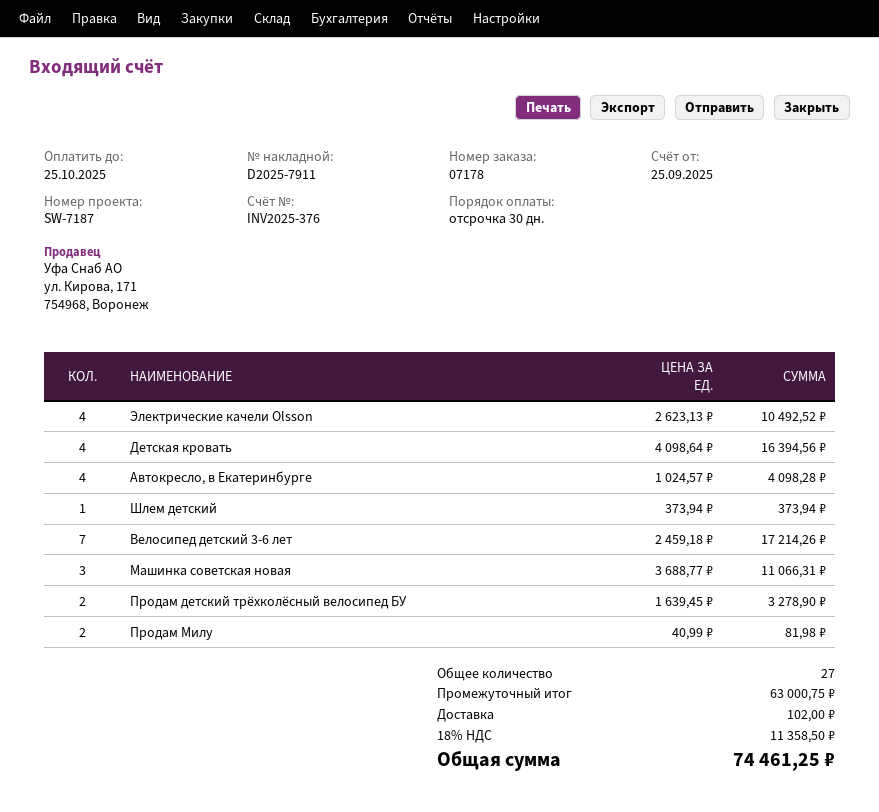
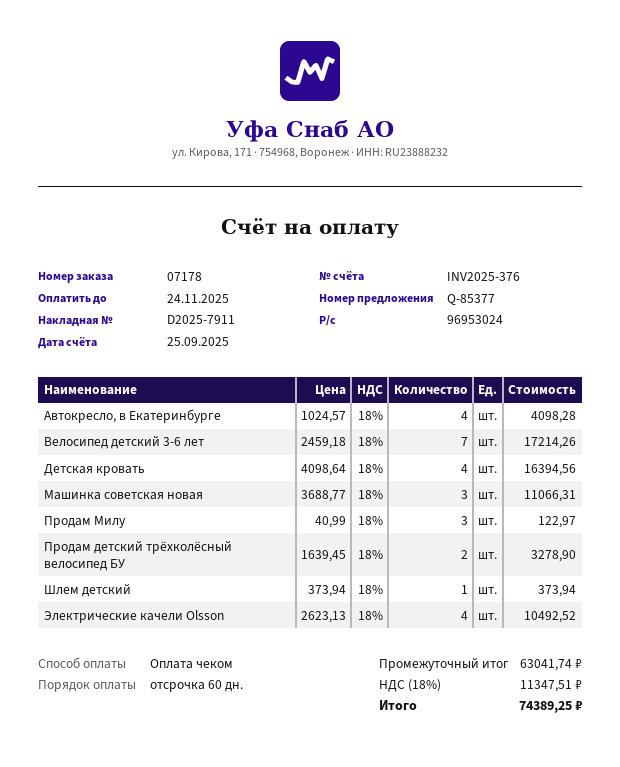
payment terms: 30 days -> 60 days
due date: 2025-10-25 -> 2025-11-24
Продам Милу: 2 x 40.99 = 81.98 -> 3 x 40.99 = 122.97
subtotal: 63000.75 -> 63041.74
shipping: 102.00 -> none
tax: 18% = 11358.50 -> 18% = 11347.51
total: 74461.25 -> 74389.25

